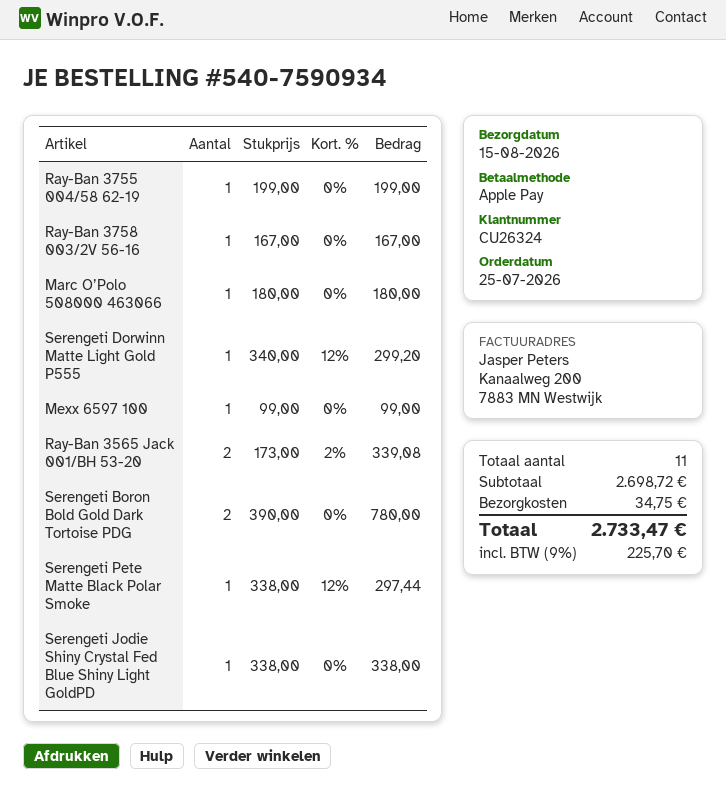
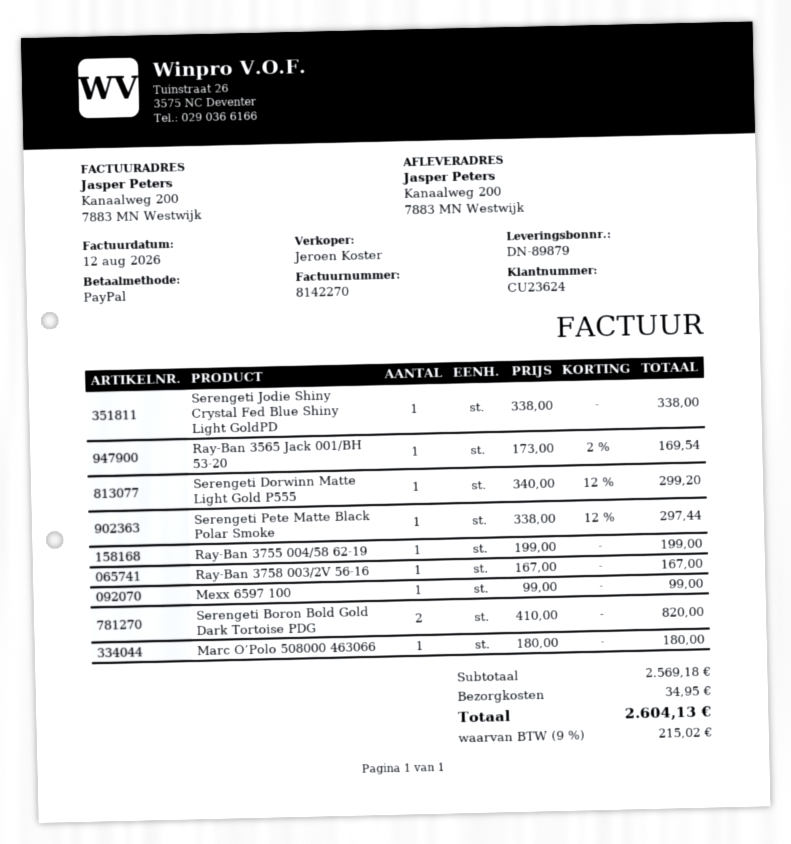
customer number: CU26324 -> CU23624
payment method: Apple Pay -> PayPal
Ray-Ban 3565 Jack 001/BH 53-20: 2 x 173.00 - 2% = 339.08 -> 1 x 173.00 - 2% = 169.54
Serengeti Boron Bold Gold Dark Tortoise PDG: 2 x 390.00 = 780.00 -> 2 x 410.00 = 820.00
subtotal: 2698.72 -> 2569.18
shipping: 34.75 -> 34.95
tax: 9% = 225.70 -> 9% = 215.02
total: 2733.47 -> 2604.13

